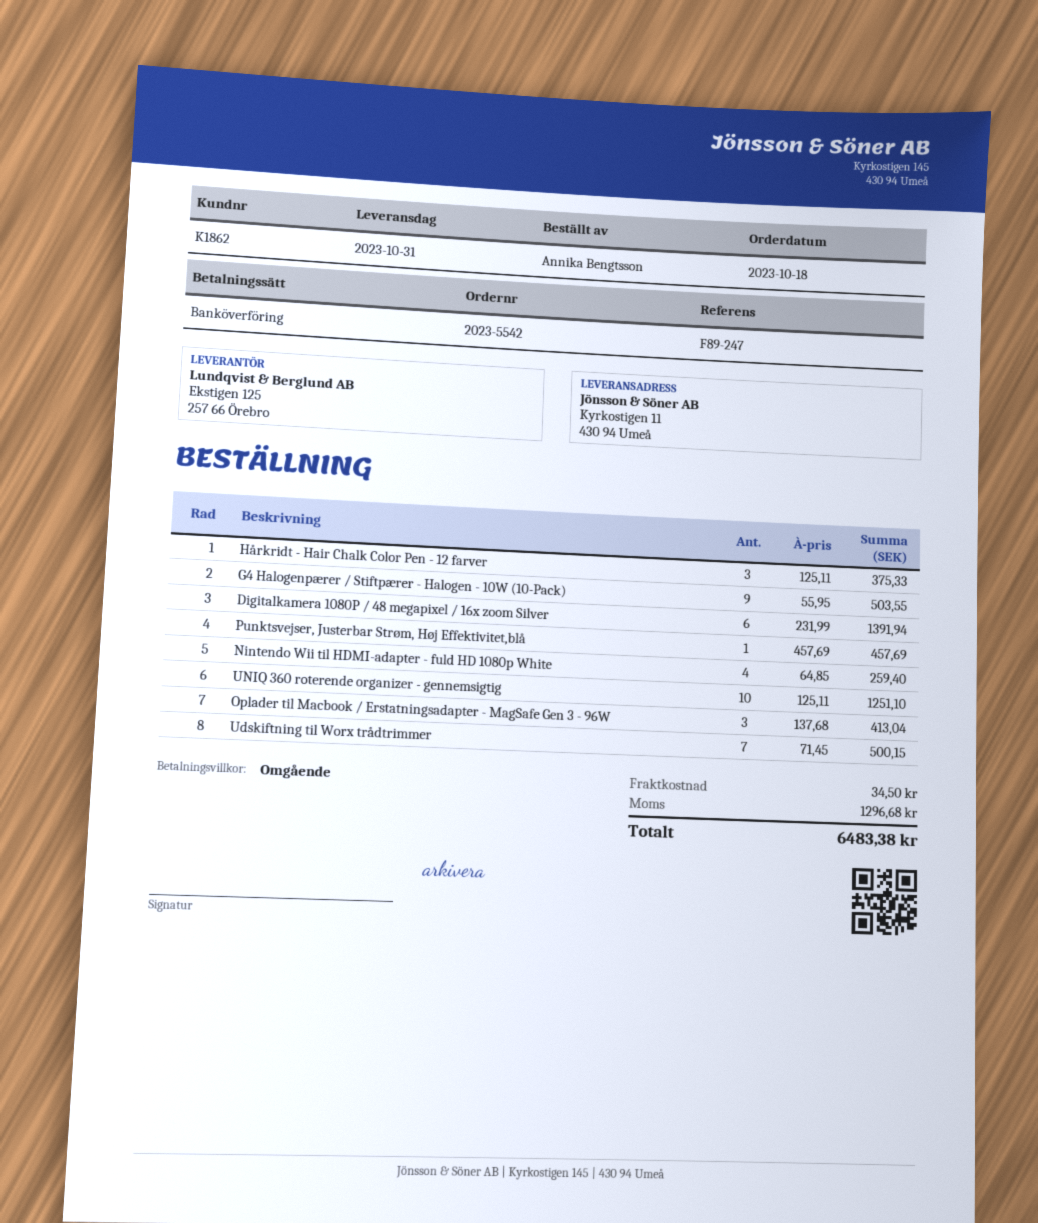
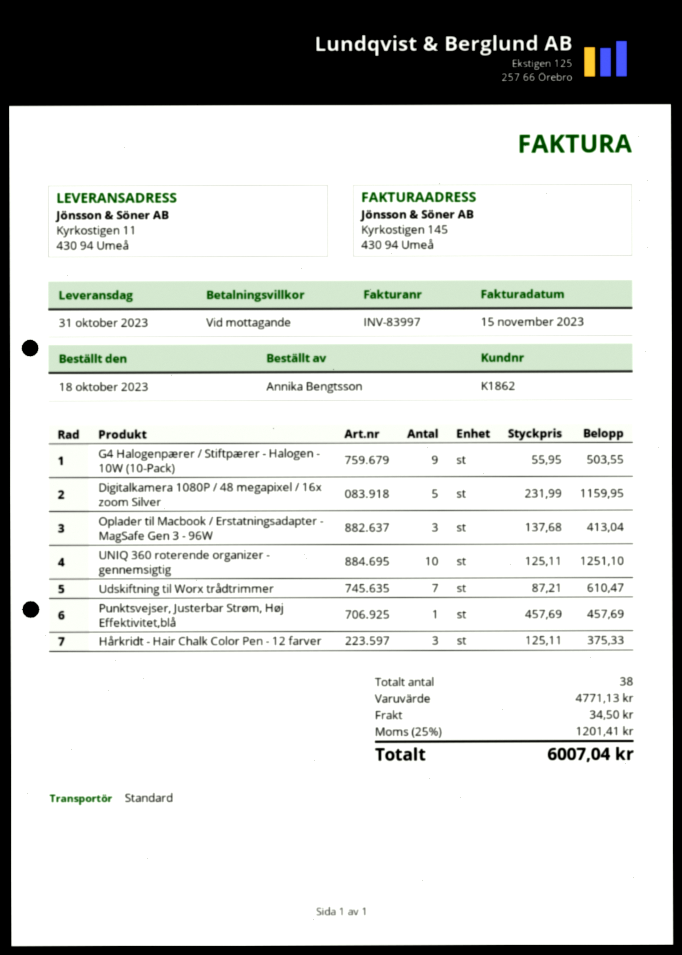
Digitalkamera 1080P / 48 megapixel / 16x zoom Silver: 6 x 231.99 = 1391.94 -> 5 x 231.99 = 1159.95
Nintendo Wii til HDMI-adapter - fuld HD 1080p White: 4 x 64.85 = 259.40 -> none
Udskiftning til Worx trådtrimmer: 7 x 71.45 = 500.15 -> 7 x 87.21 = 610.47
tax: 1296.68 -> 1201.41
total: 6483.38 -> 6007.04

